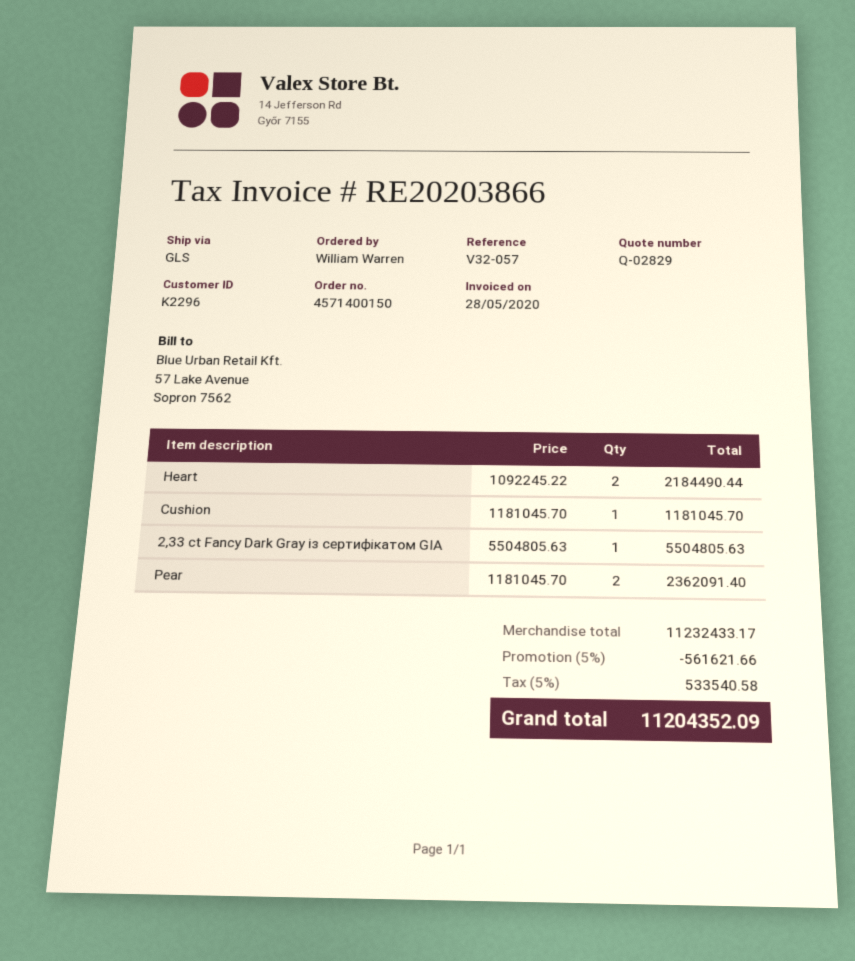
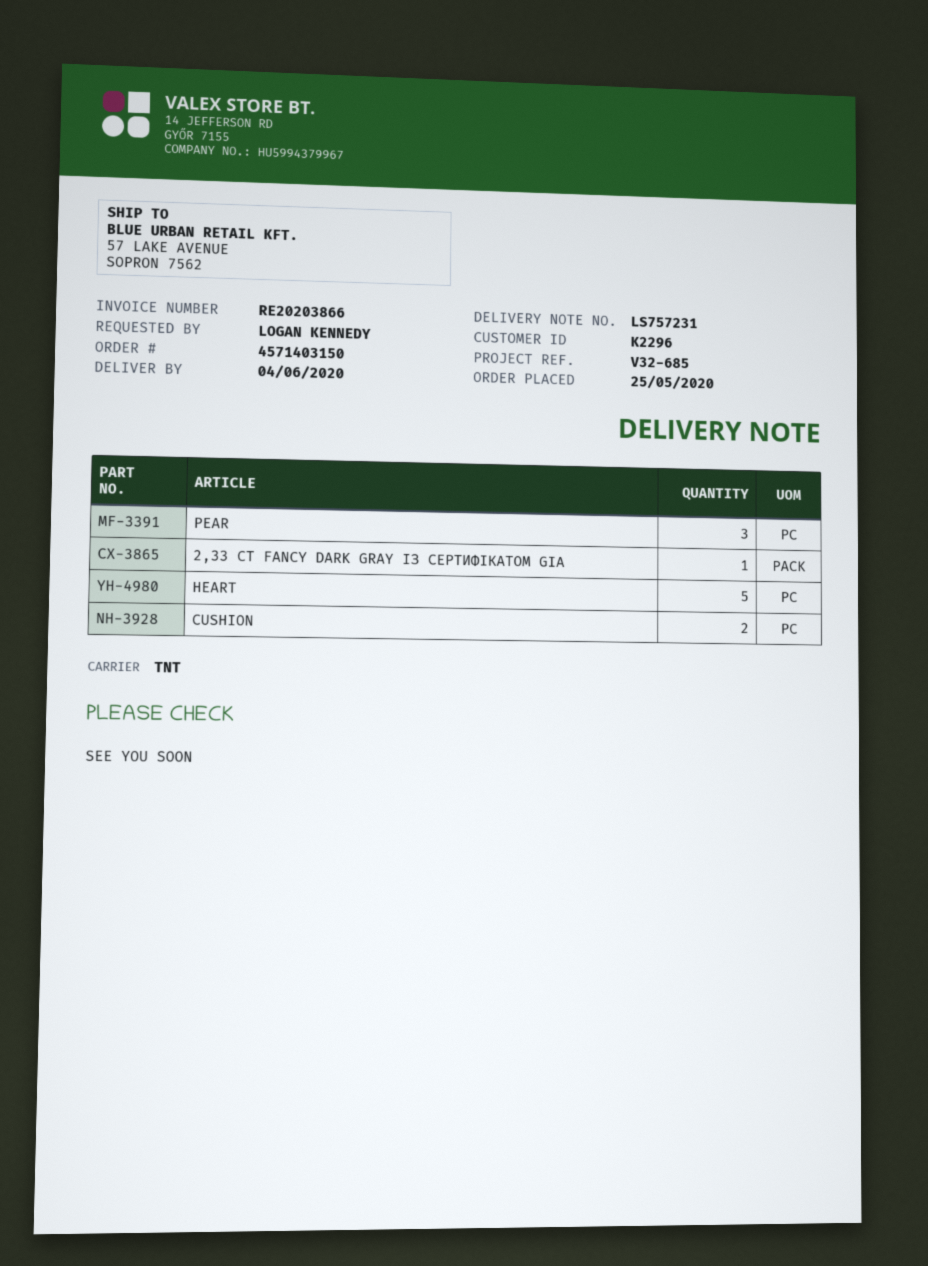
order number: 4571400150 -> 4571403150
reference: V32-057 -> V32-685
ordered by: William Warren -> LOGAN KENNEDY
shipping method: GLS -> TNT
Heart: 2 -> 5
Cushion: 1 -> 2
Pear: 2 -> 3

